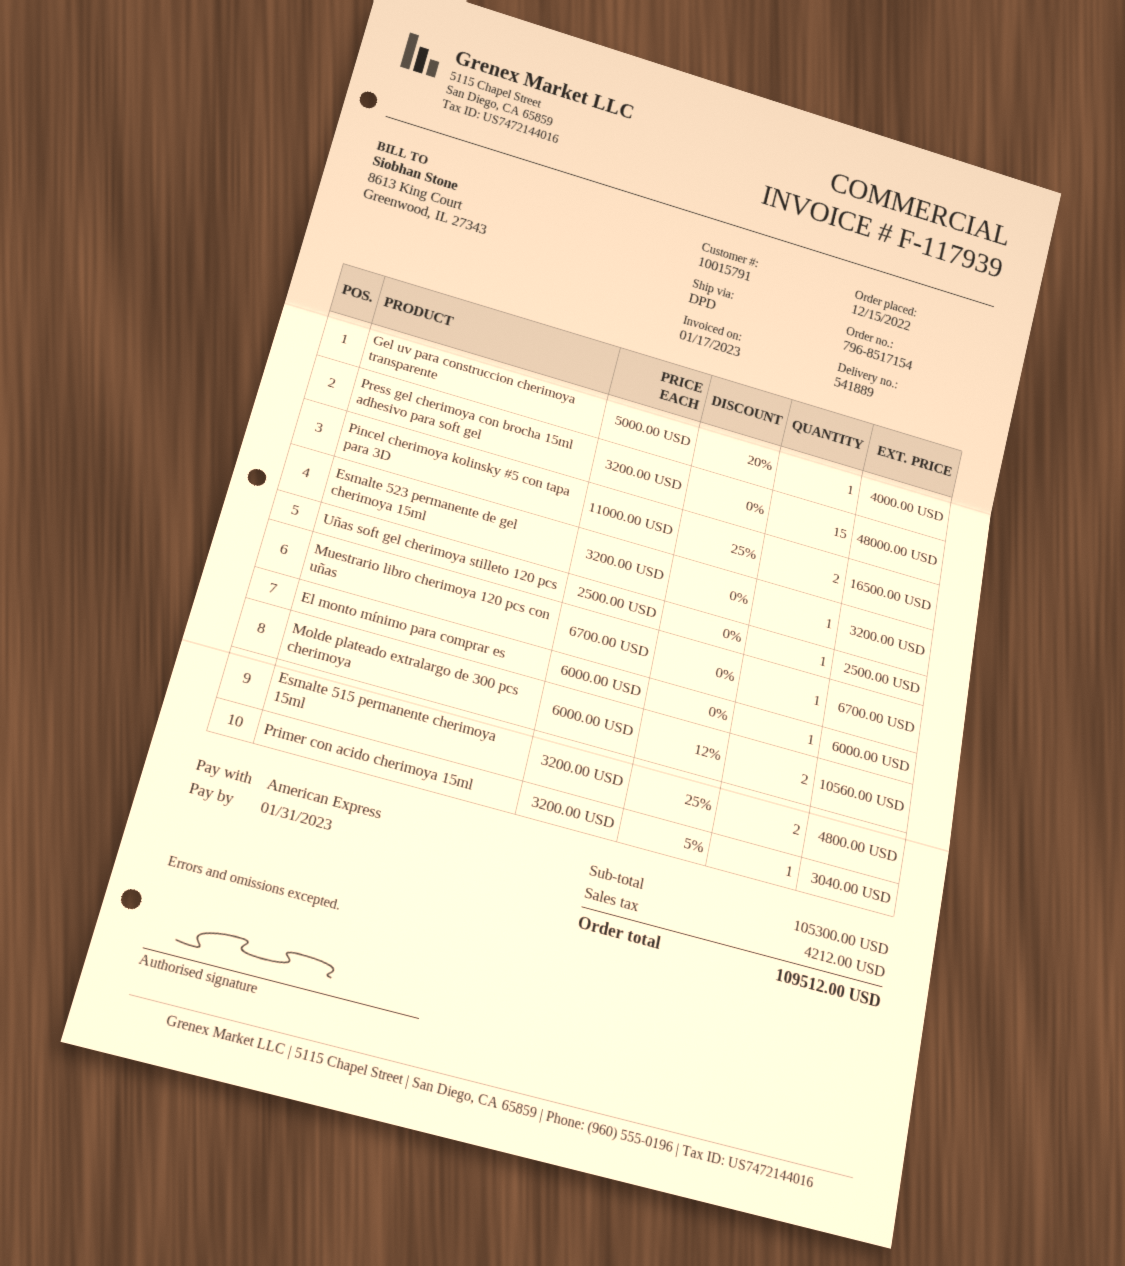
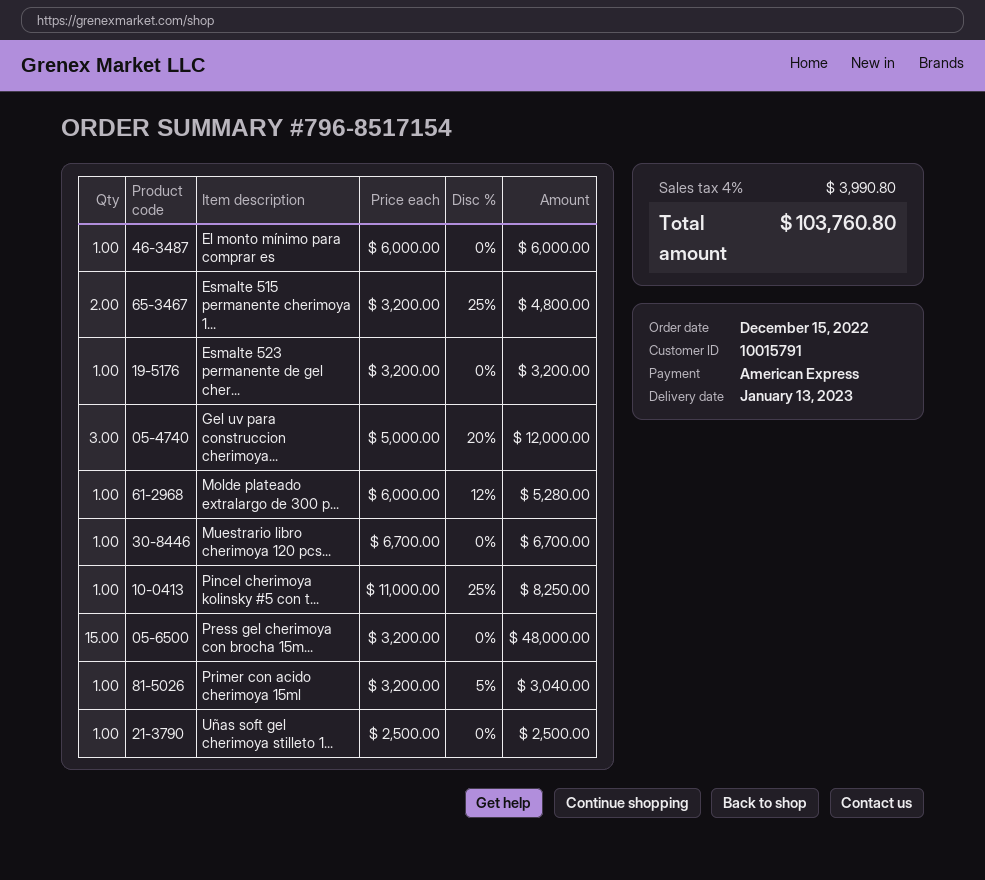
Gel uv para construccion cherimoya transparente: 1 x 5000.00 - 20% = 4000.00 -> 3 x 5000.00 - 20% = 12000.00
Pincel cherimoya kolinsky #5 con tapa para 3D: 2 x 11000.00 - 25% = 16500.00 -> 1 x 11000.00 - 25% = 8250.00
Molde plateado extralargo de 300 pcs cherimoya: 2 x 6000.00 - 12% = 10560.00 -> 1 x 6000.00 - 12% = 5280.00
tax: 4212.00 -> 3990.80
total: 109512.00 -> 103760.80

